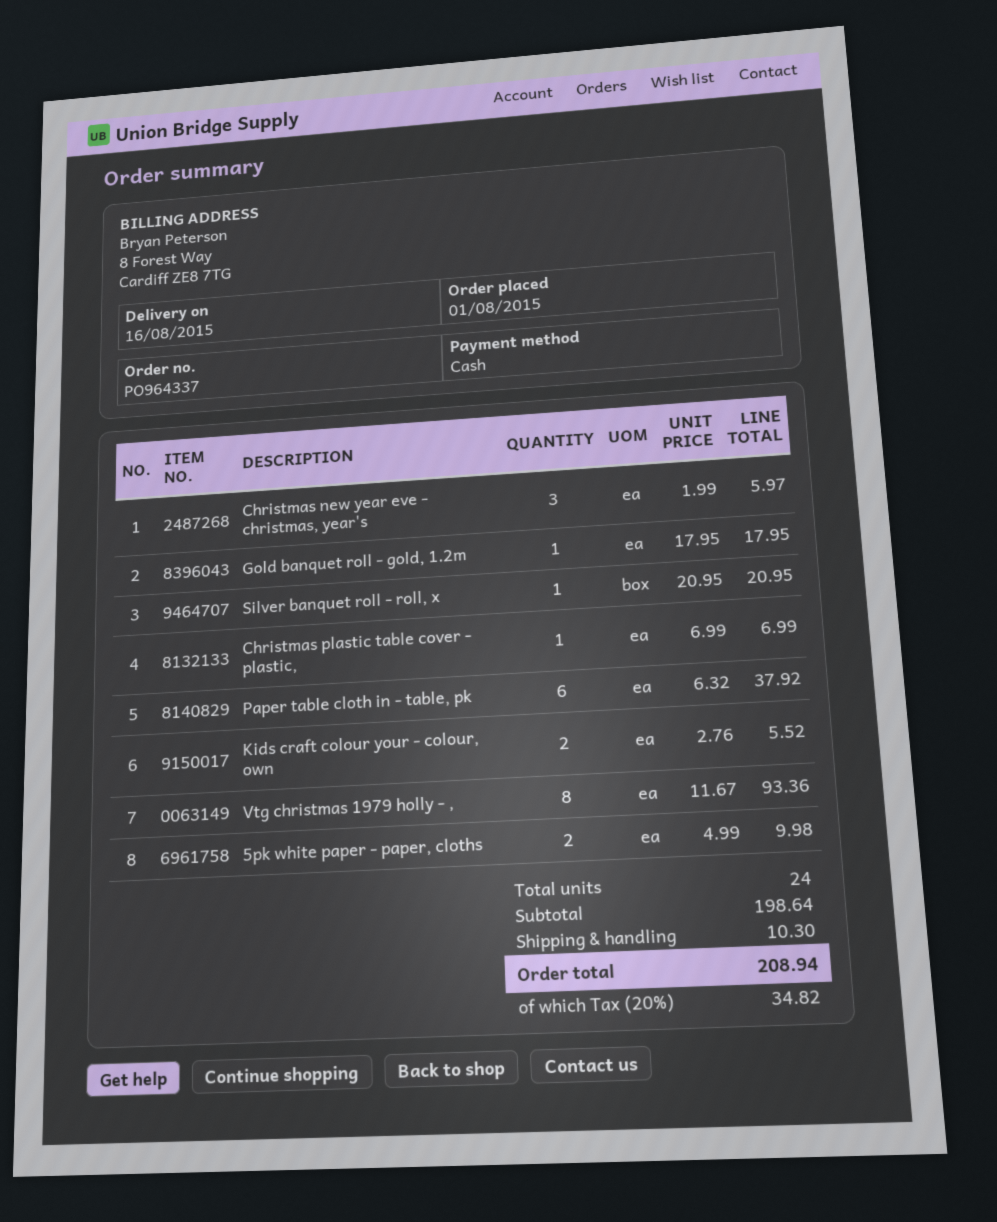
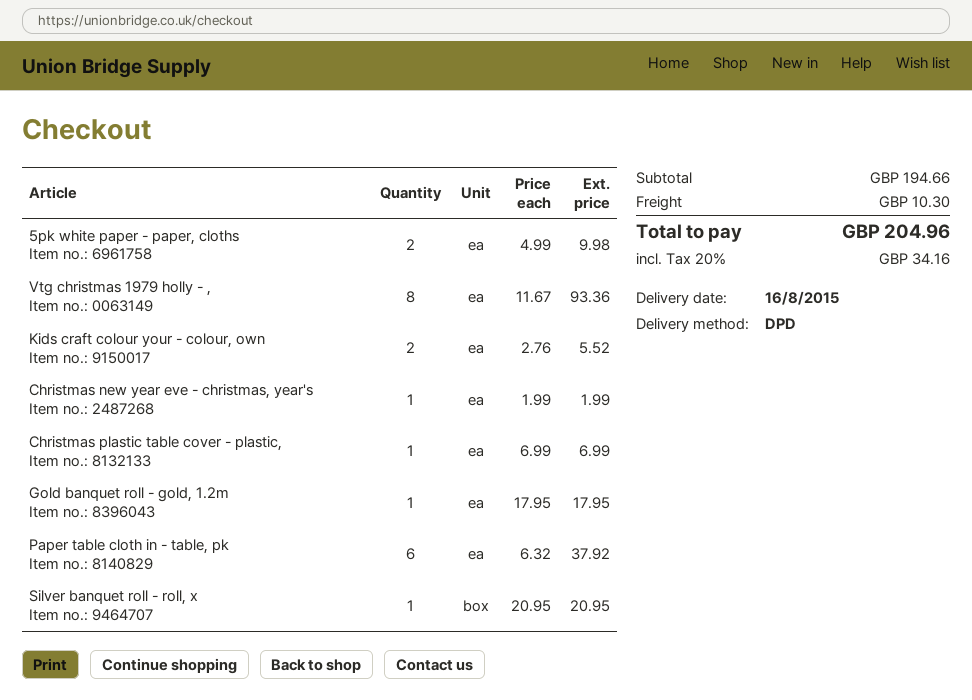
Christmas new year eve - christmas, year's: 3 x 1.99 = 5.97 -> 1 x 1.99 = 1.99
subtotal: 198.64 -> 194.66
tax: 20% = 34.82 -> 20% = 34.16
total: 208.94 -> 204.96

